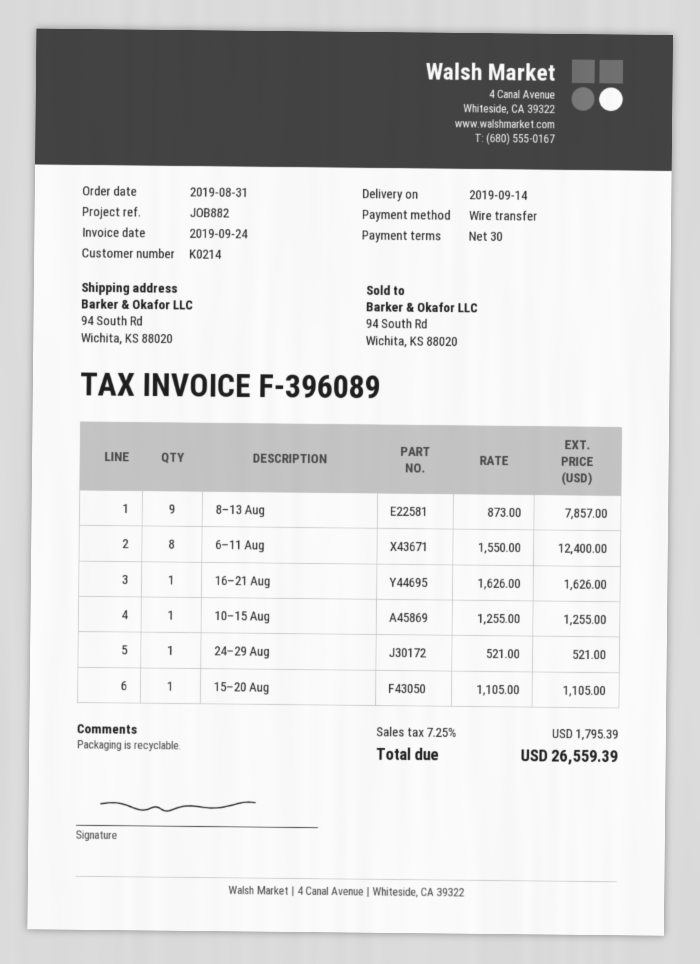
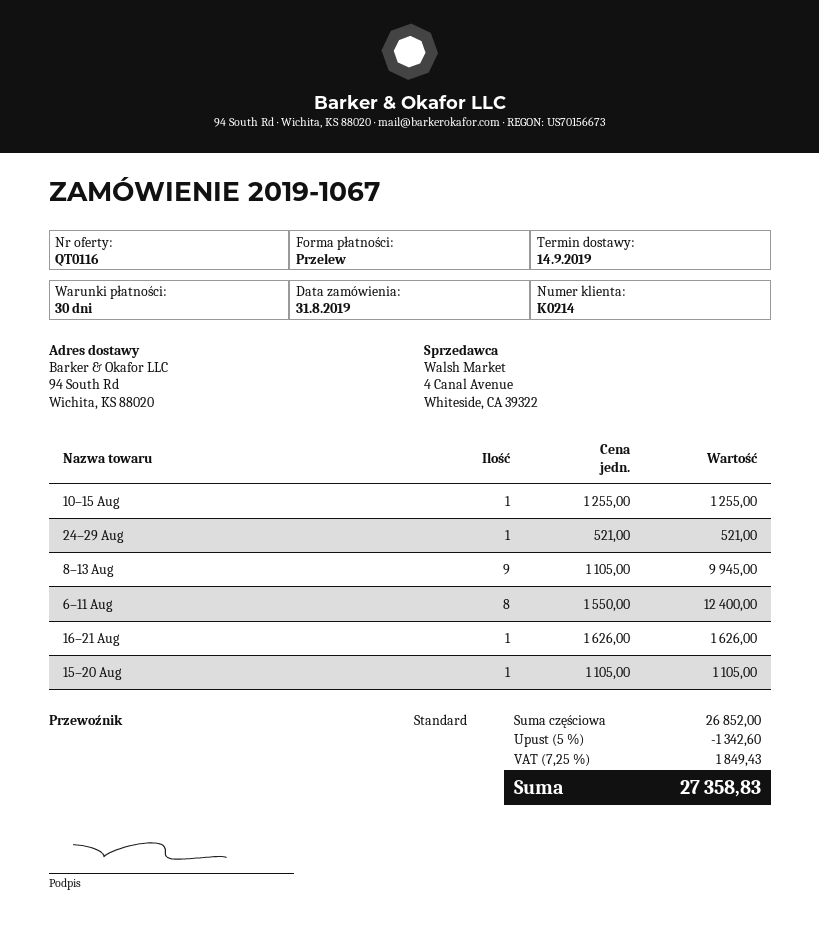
8–13 Aug: 9 x 873.00 = 7857.00 -> 9 x 1105.00 = 9945.00
discount: none -> 5% = 1342.60
tax: 7.25% = 1795.39 -> 7.25% = 1849.43
total: 26559.39 -> 27358.83

